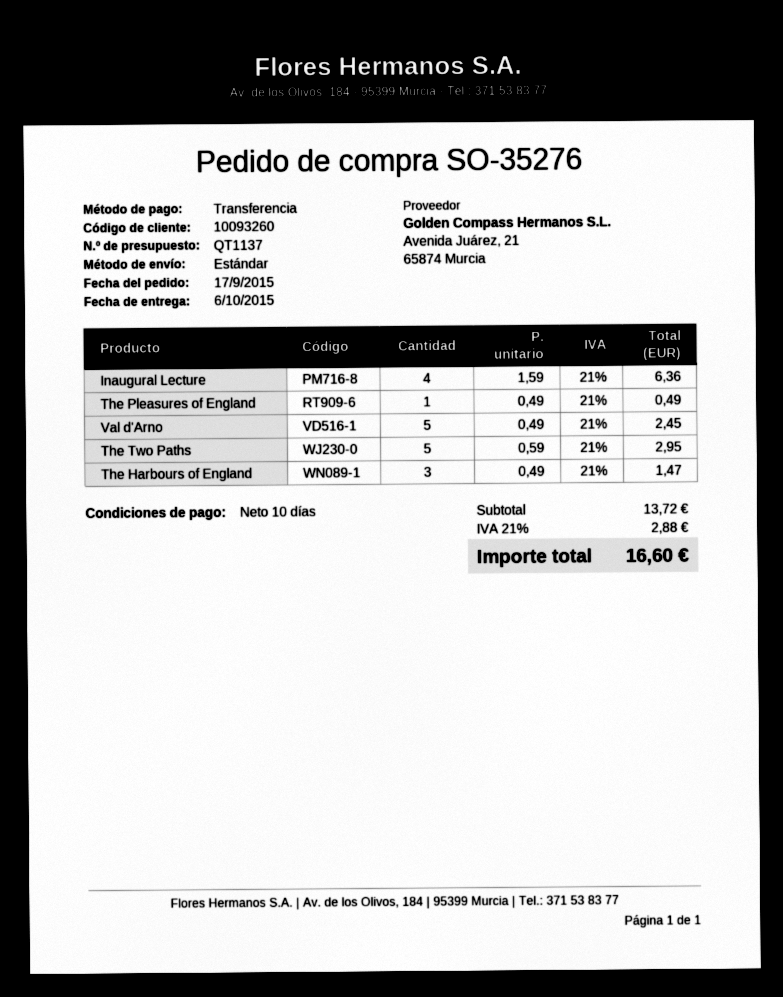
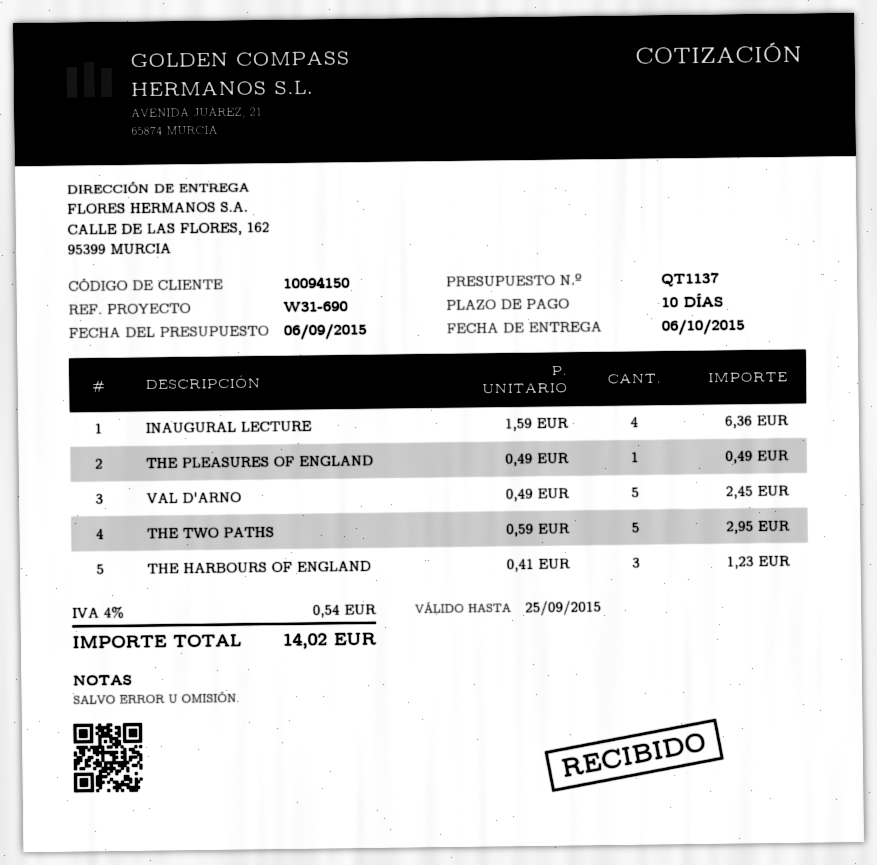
customer number: 10093260 -> 10094150
The Harbours of England: 3 x 0.49 = 1.47 -> 3 x 0.41 = 1.23
tax: 21% = 2.88 -> 4% = 0.54
total: 16.60 -> 14.02

